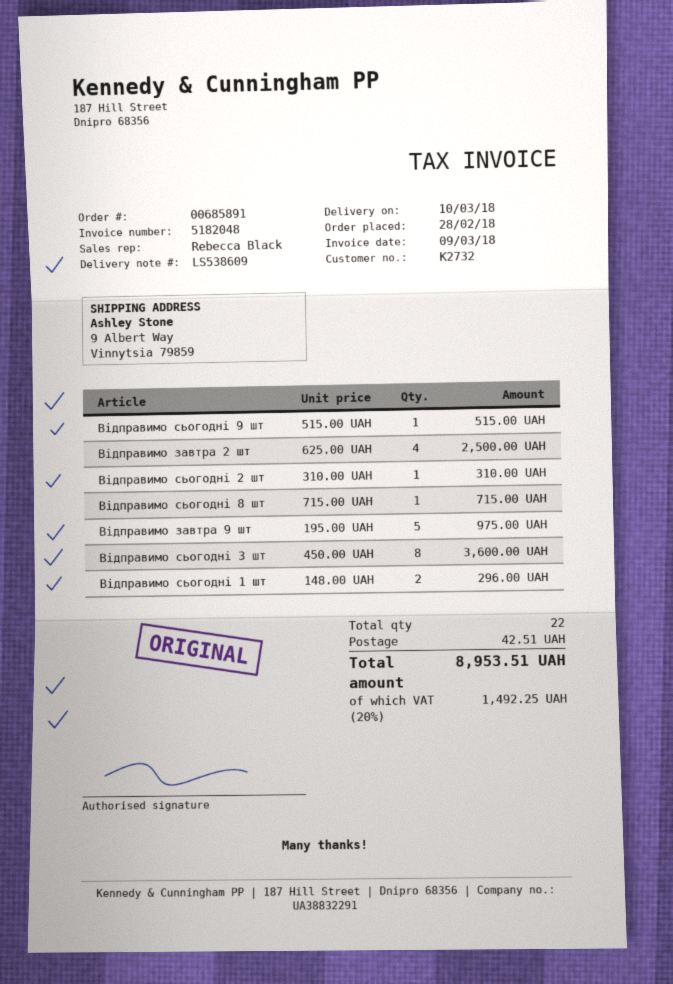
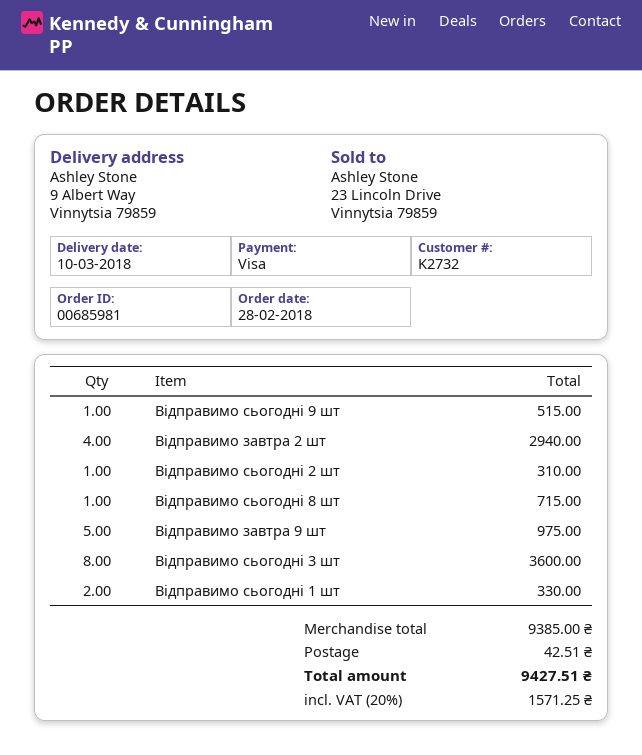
order number: 00685891 -> 00685981
Відправимо завтра 2 шт: 4 for 2500.00 -> 4 for 2940.00
Відправимо сьогодні 1 шт: 2 for 296.00 -> 2 for 330.00
tax: 20% = 1492.25 -> 20% = 1571.25
total: 8953.51 -> 9427.51

